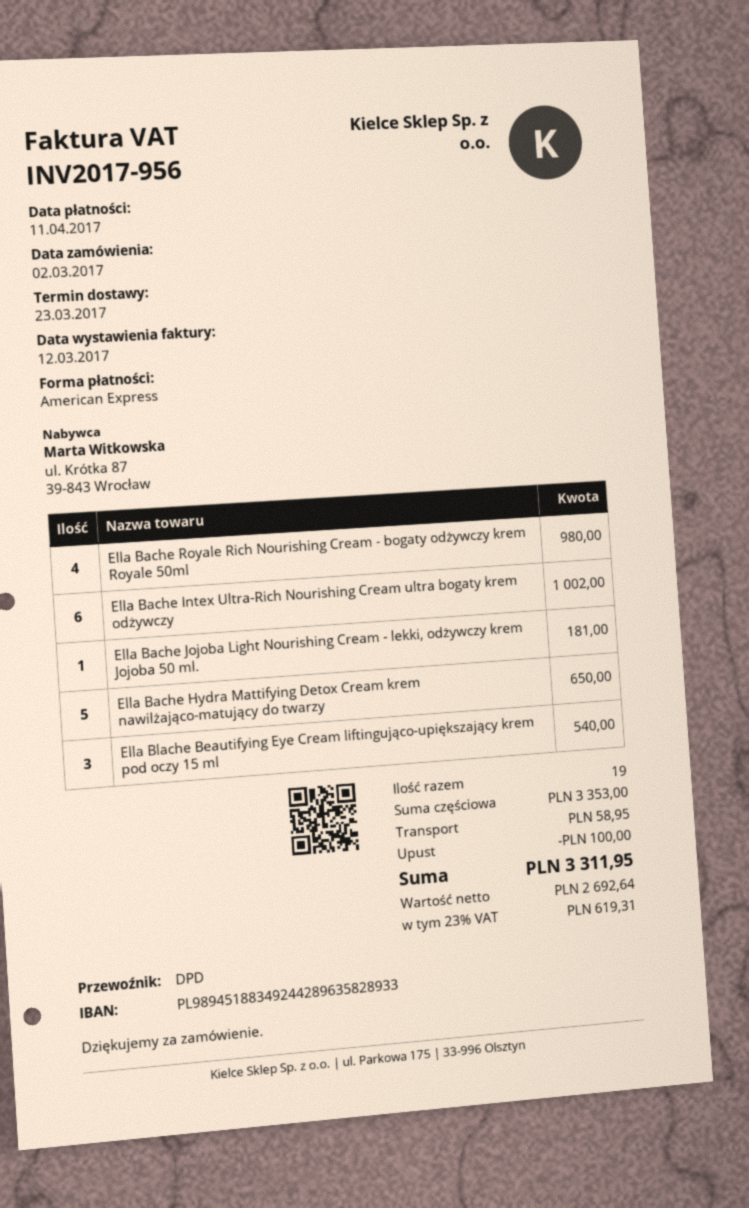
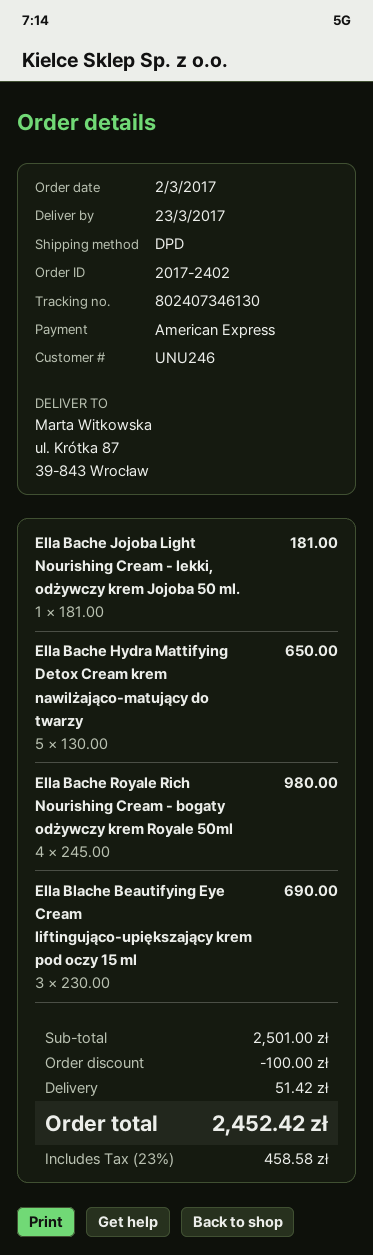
Ella Bache Intex Ultra-Rich Nourishing Cream ultra bogaty krem odżywczy: 6 for 1002.00 -> none
Ella Blache Beautifying Eye Cream liftingująco-upiększający krem pod oczy 15 ml: 3 for 540.00 -> 3 for 690.00
subtotal: 3353.00 -> 2501.00
shipping: 58.95 -> 51.42
tax: 23% = 619.31 -> 23% = 458.58
total: 3311.95 -> 2452.42

